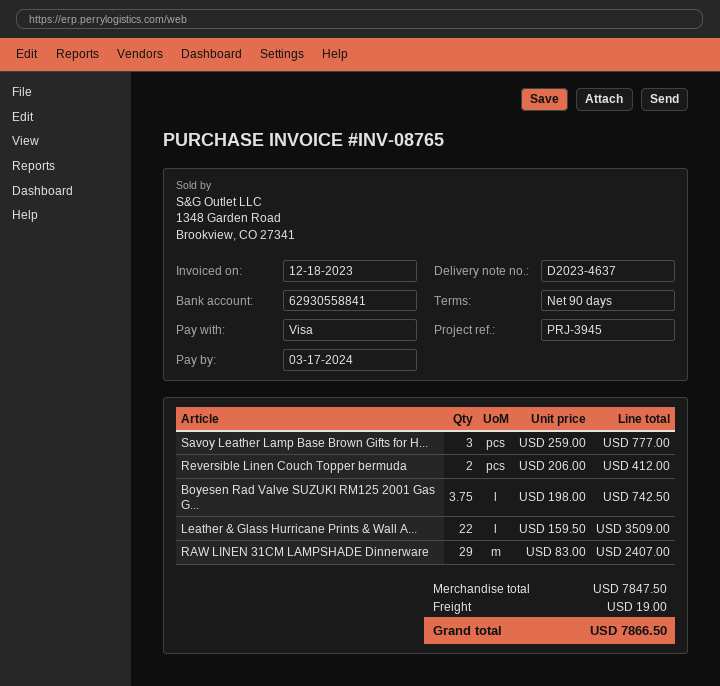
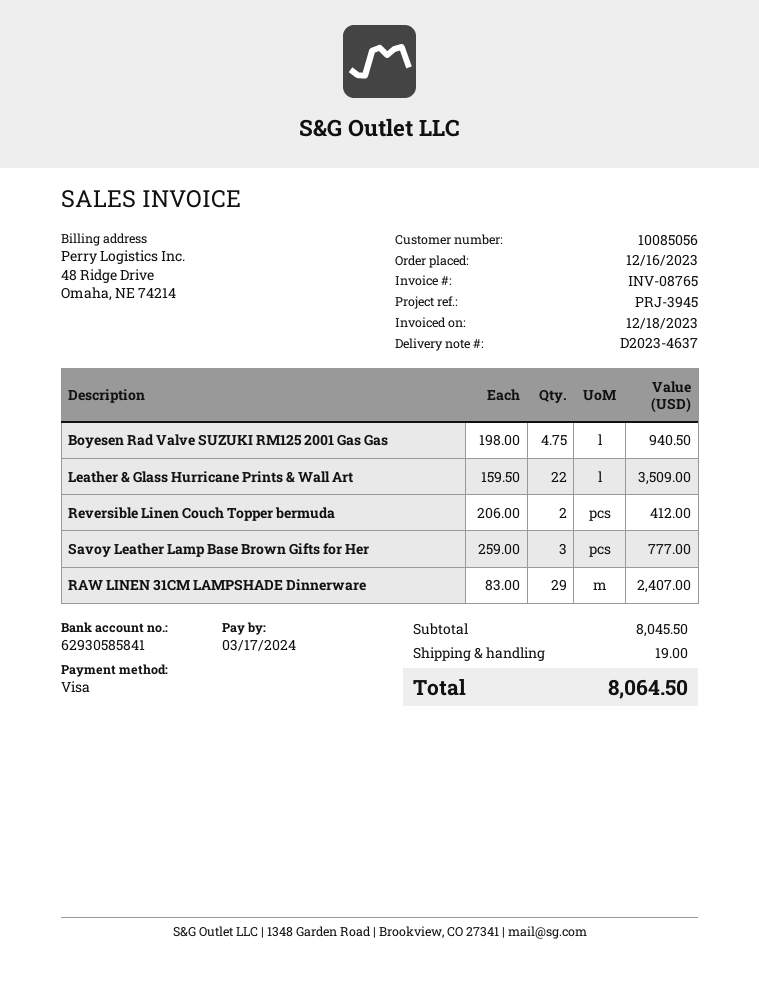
bank account: 62930558841 -> 62930585841
Boyesen Rad Valve SUZUKI RM125 2001 Gas G...: 3.75 x 198.00 = 742.50 -> 4.75 x 198.00 = 940.50
subtotal: 7847.50 -> 8045.50
total: 7866.50 -> 8064.50

